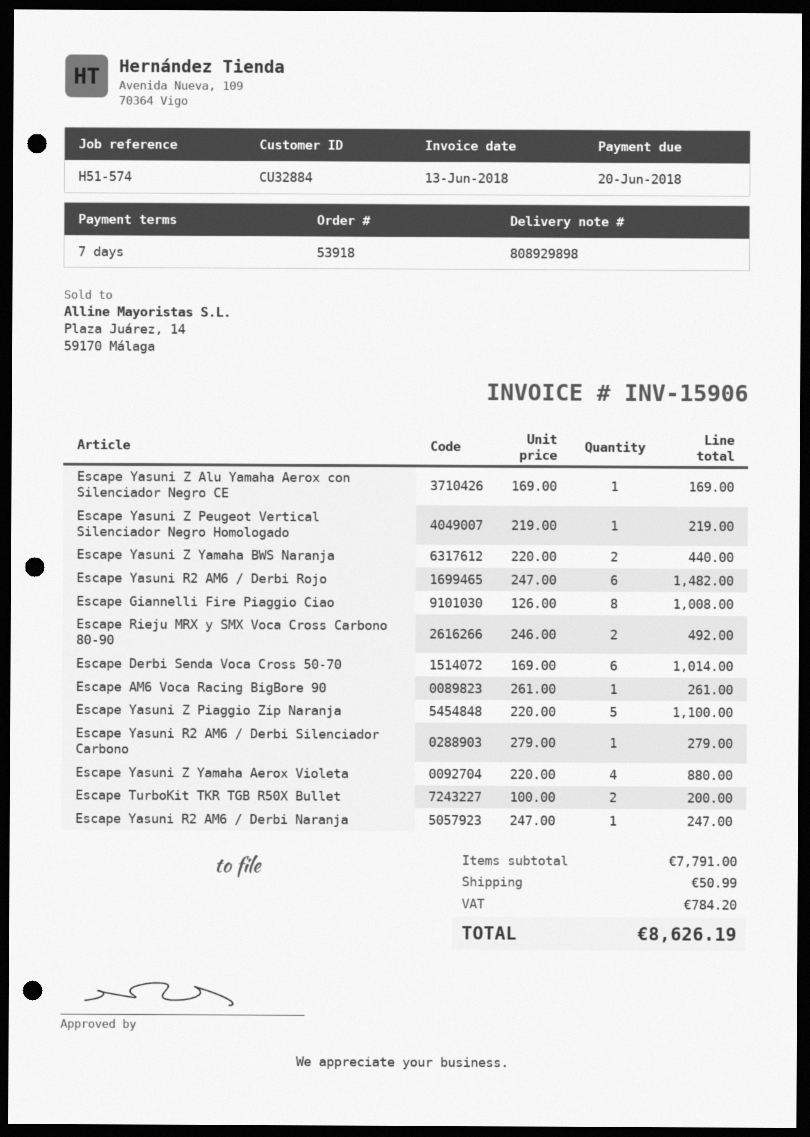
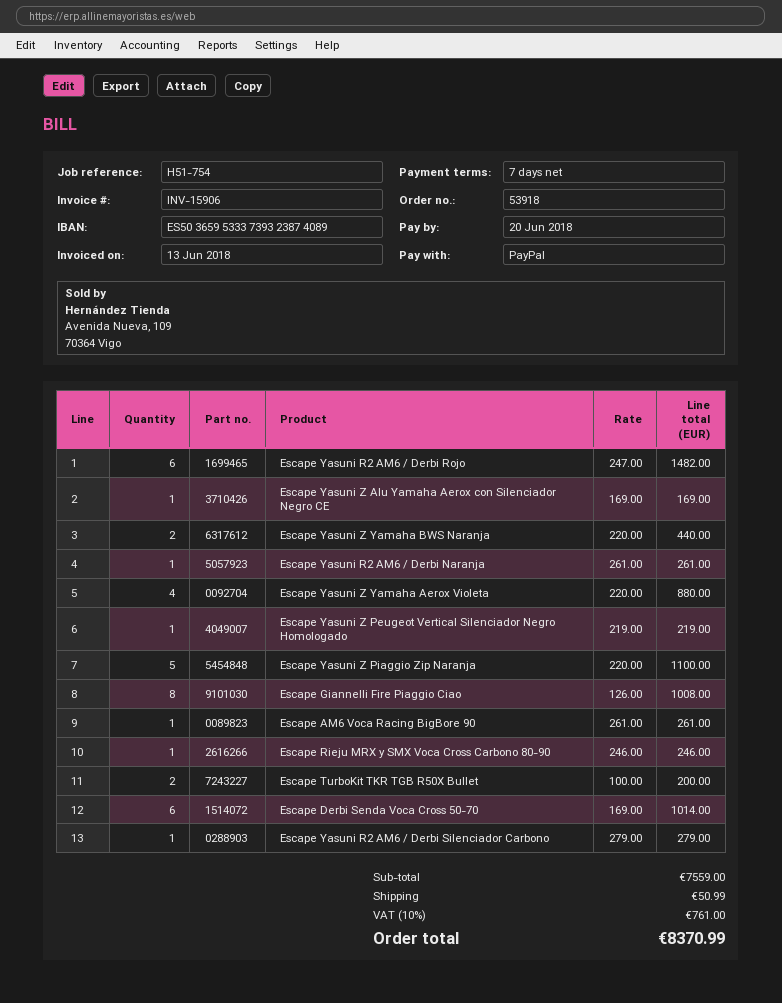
reference: H51-574 -> H51-754
Escape Rieju MRX y SMX Voca Cross Carbono 80-90: 2 x 246.00 = 492.00 -> 1 x 246.00 = 246.00
Escape Yasuni R2 AM6 / Derbi Naranja: 1 x 247.00 = 247.00 -> 1 x 261.00 = 261.00
subtotal: 7791.00 -> 7559.00
tax: 784.20 -> 761.00
total: 8626.19 -> 8370.99

